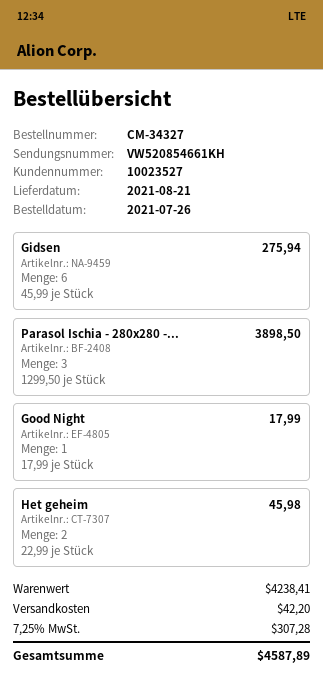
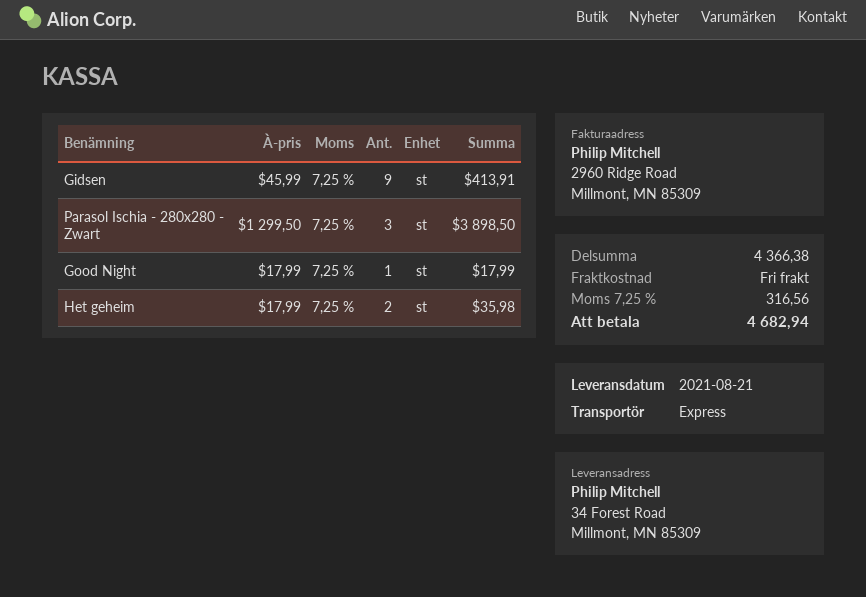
Gidsen: 6 x 45.99 = 275.94 -> 9 x 45.99 = 413.91
Het geheim: 2 x 22.99 = 45.98 -> 2 x 17.99 = 35.98
subtotal: 4238.41 -> 4366.38
shipping: 42.20 -> 0.00
tax: 7.25% = 307.28 -> 7.25% = 316.56
total: 4587.89 -> 4682.94

